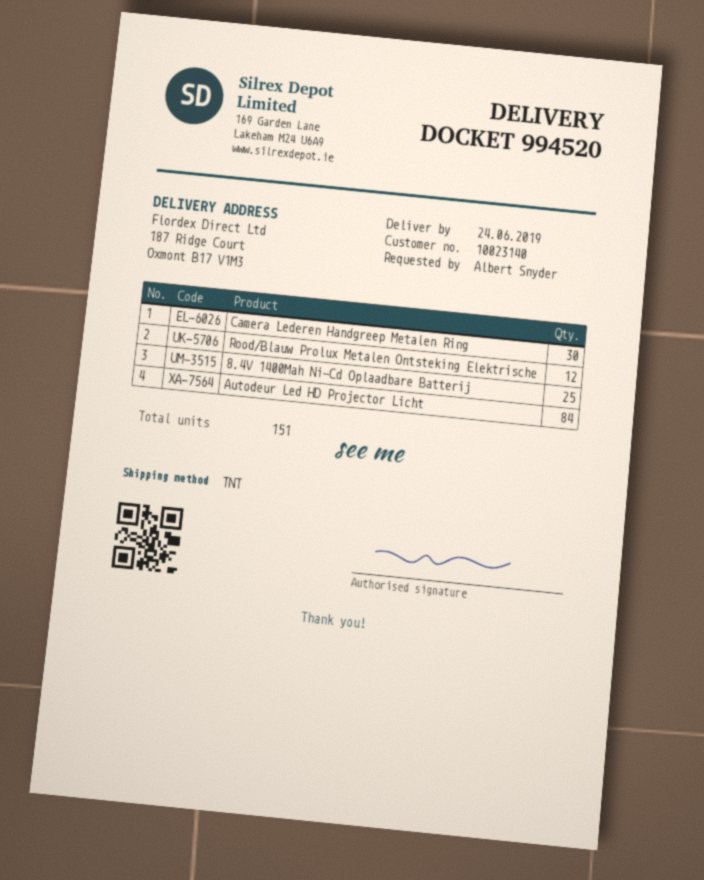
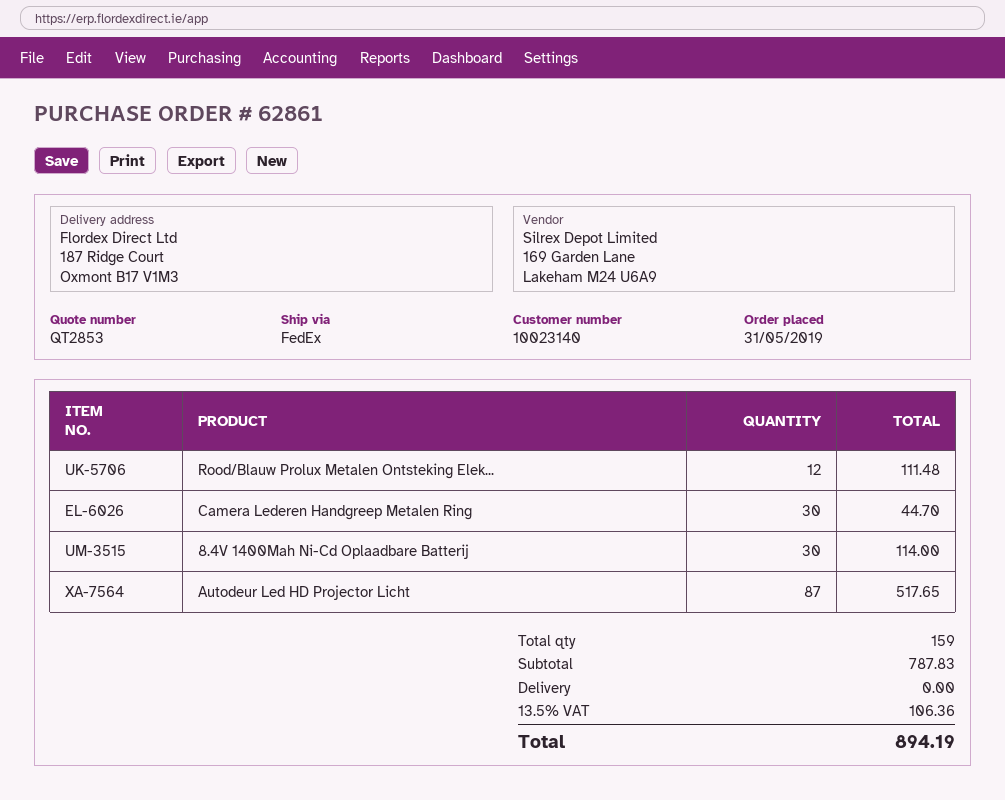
shipping method: TNT -> FedEx
8.4V 1400Mah Ni-Cd Oplaadbare Batterij: 25 -> 30
Autodeur Led HD Projector Licht: 84 -> 87
total quantity: 151 -> 159

